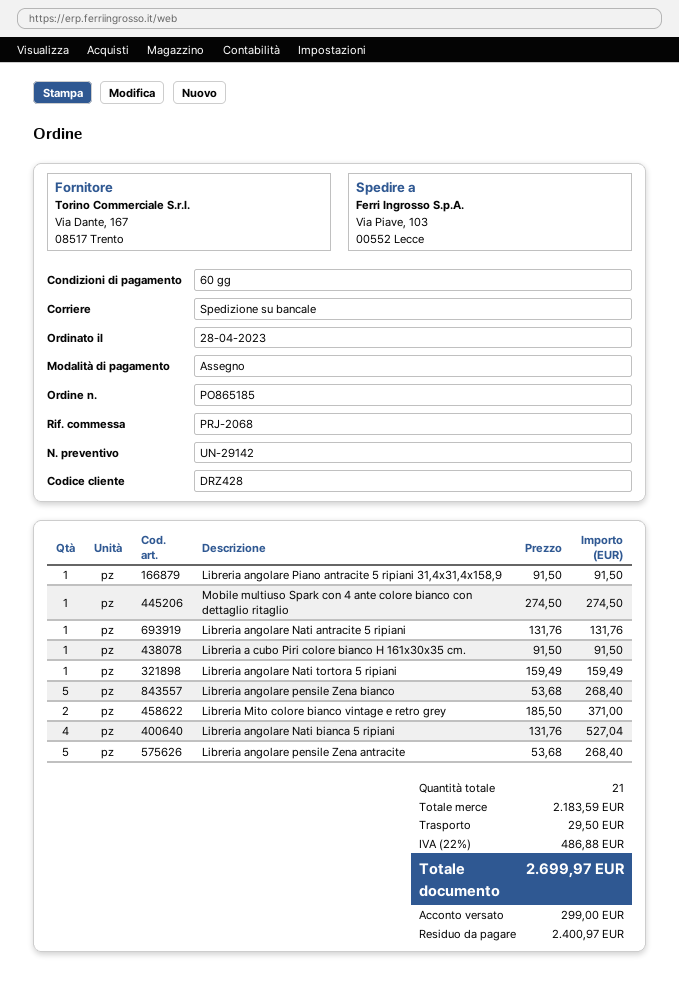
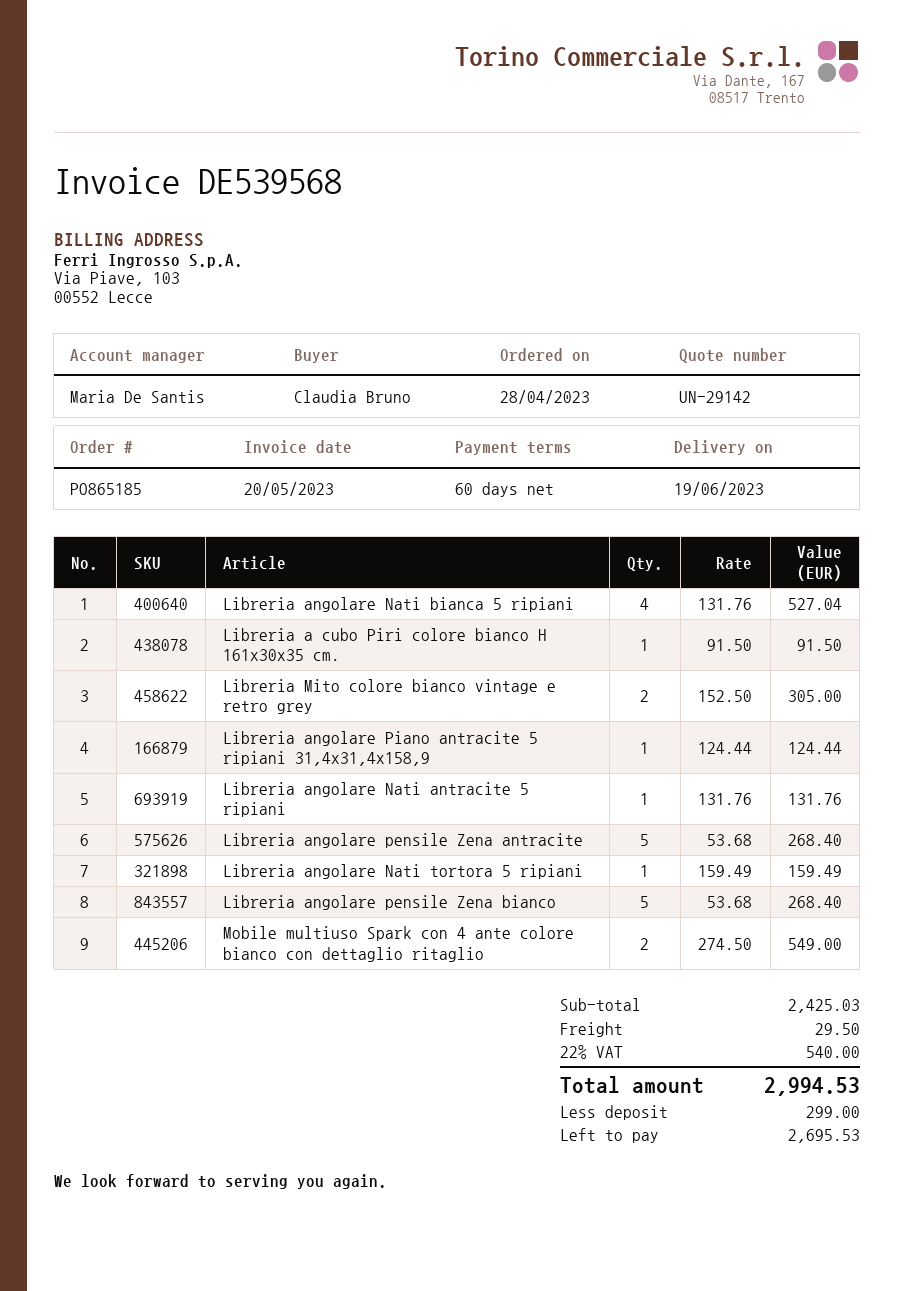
Libreria angolare Piano antracite 5 ripiani 31,4x31,4x158,9: 1 x 91.50 = 91.50 -> 1 x 124.44 = 124.44
Mobile multiuso Spark con 4 ante colore bianco con dettaglio ritaglio: 1 x 274.50 = 274.50 -> 2 x 274.50 = 549.00
Libreria Mito colore bianco vintage e retro grey: 2 x 185.50 = 371.00 -> 2 x 152.50 = 305.00
subtotal: 2183.59 -> 2425.03
tax: 22% = 486.88 -> 22% = 540.00
total: 2699.97 -> 2994.53
balance: 2400.97 -> 2695.53

